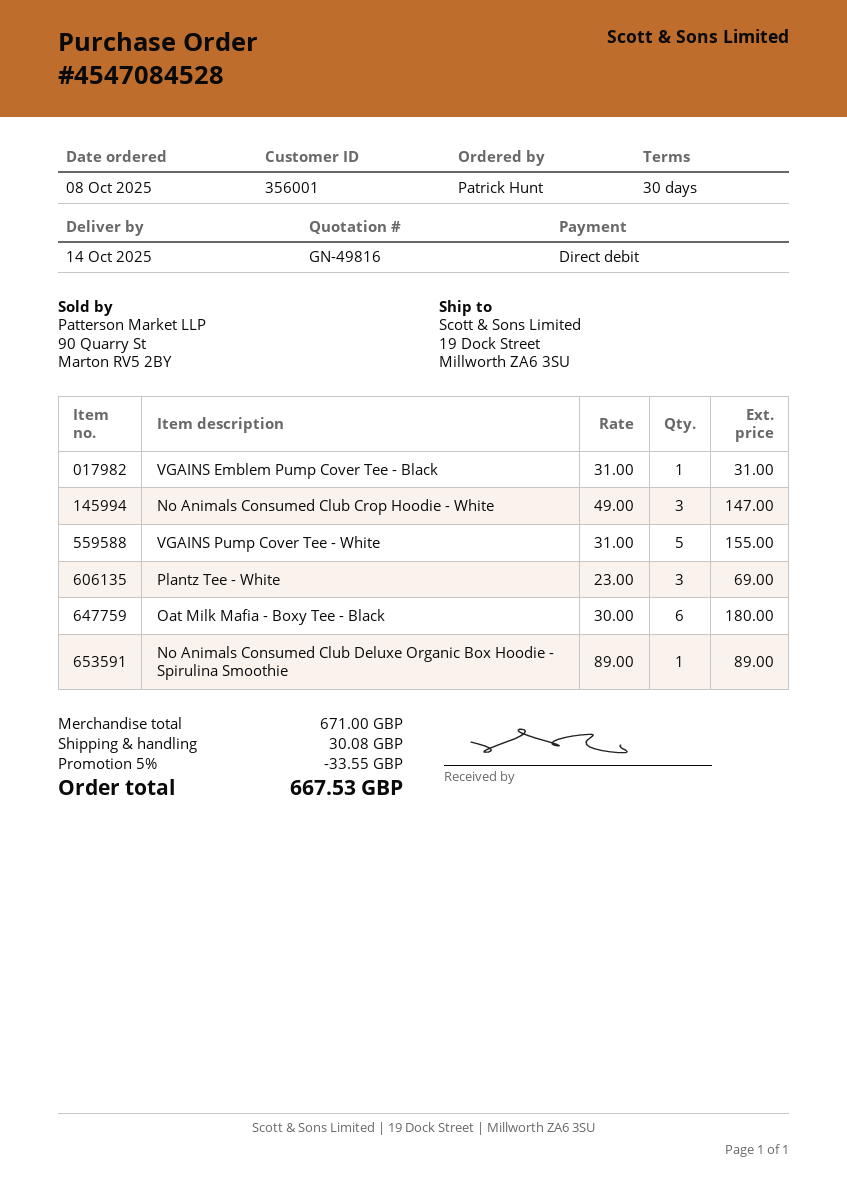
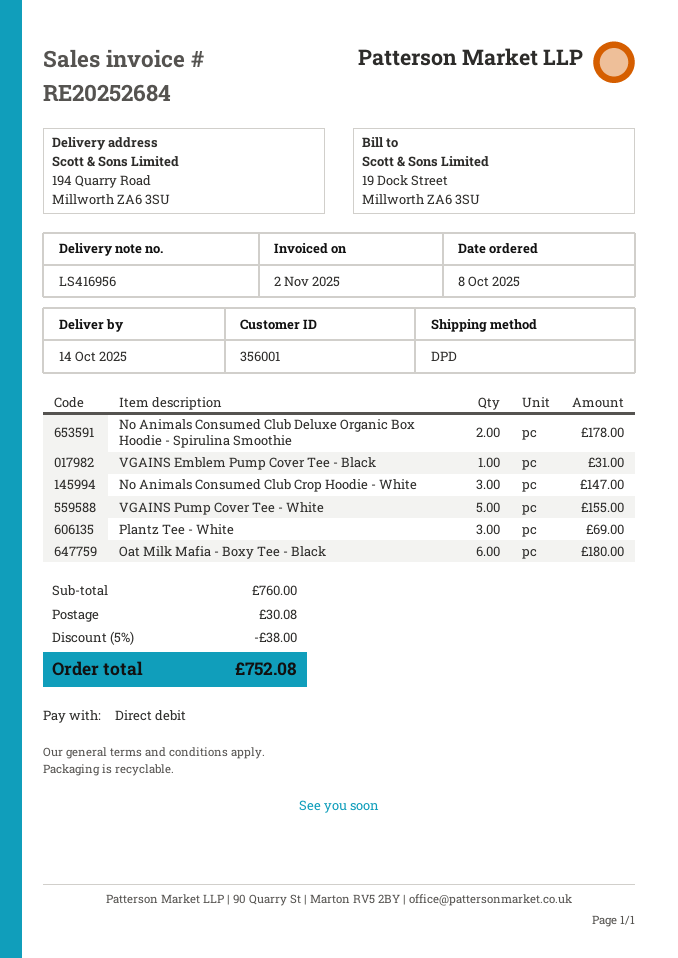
ship to: 19 Dock Street, Millworth ZA6 3SU -> 194 Quarry Road, Millworth ZA6 3SU
No Animals Consumed Club Deluxe Organic Box Hoodie - Spirulina Smoothie: 1 for 89.00 -> 2 for 178.00
subtotal: 671.00 -> 760.00
discount: 5% = 33.55 -> 5% = 38.00
total: 667.53 -> 752.08

